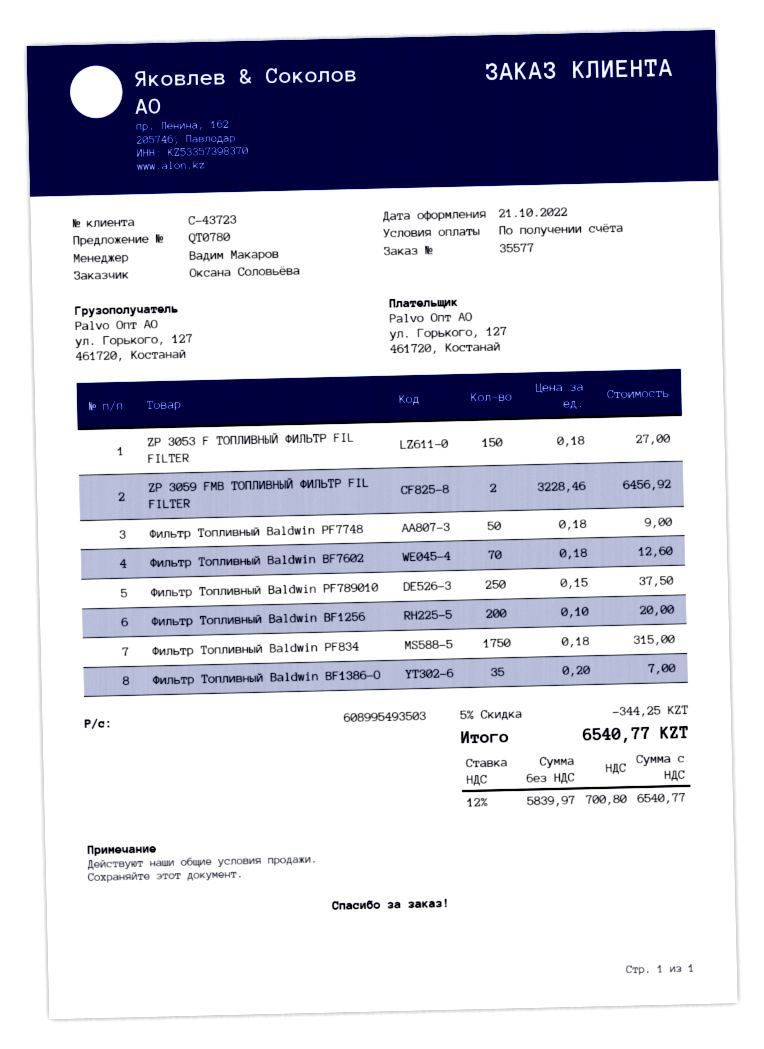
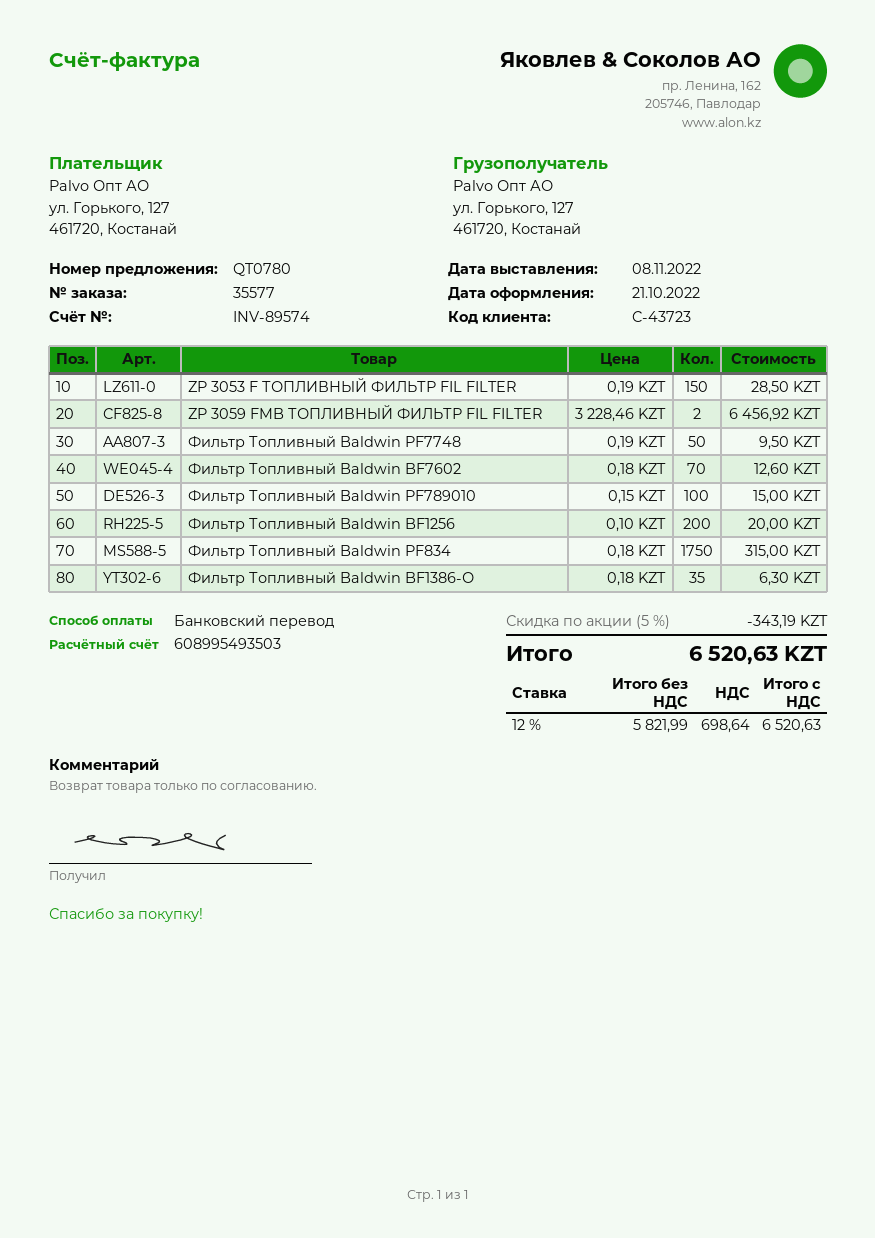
ZP 3053 F ТОПЛИВНЫЙ ФИЛЬТР FIL FILTER: 150 x 0.18 = 27.00 -> 150 x 0.19 = 28.50
Фильтр Топливный Baldwin PF7748: 50 x 0.18 = 9.00 -> 50 x 0.19 = 9.50
Фильтр Топливный Baldwin PF789010: 250 x 0.15 = 37.50 -> 100 x 0.15 = 15.00
Фильтр Топливный Baldwin BF1386-О: 35 x 0.20 = 7.00 -> 35 x 0.18 = 6.30
discount: 5% = 344.25 -> 5% = 343.19
net: 5839.97 -> 5821.99
tax: 12% = 700.80 -> 12% = 698.64
total: 6540.77 -> 6520.63

